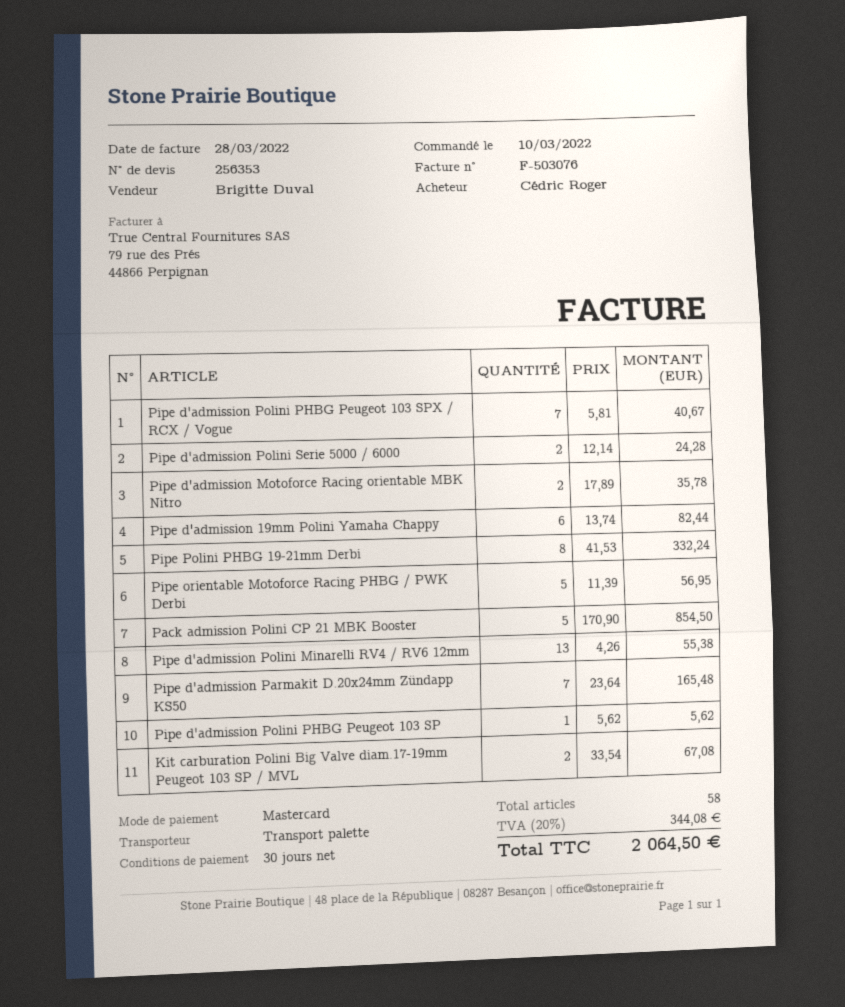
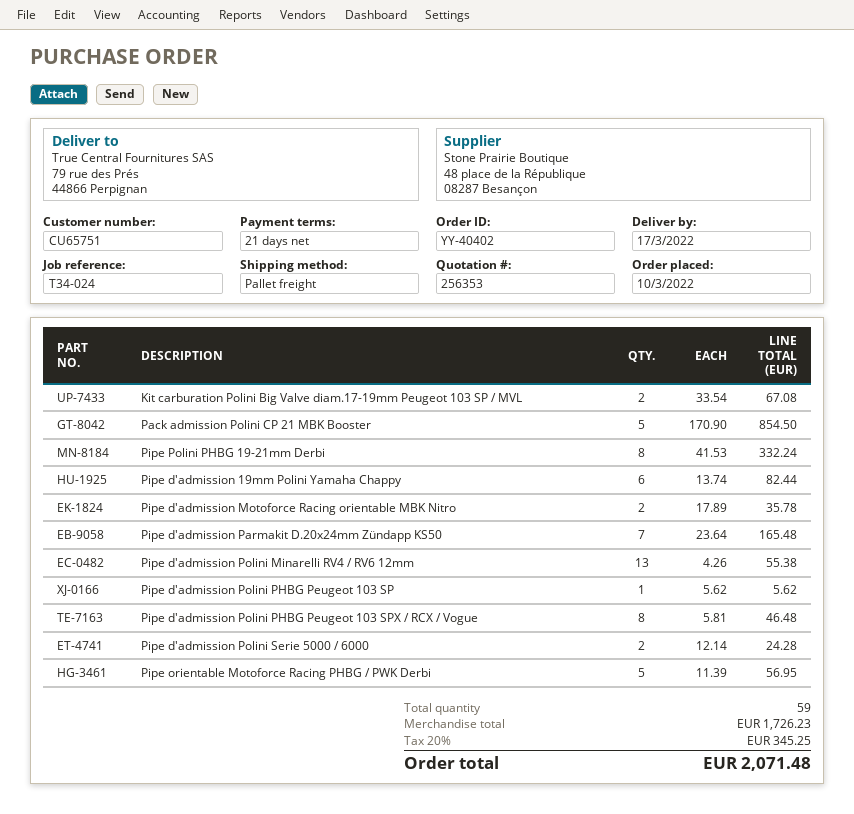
payment terms: 30 days -> 21 days
Pipe d'admission Polini PHBG Peugeot 103 SPX / RCX / Vogue: 7 x 5.81 = 40.67 -> 8 x 5.81 = 46.48
total quantity: 58 -> 59
tax: 20% = 344.08 -> 20% = 345.25
total: 2064.50 -> 2071.48

